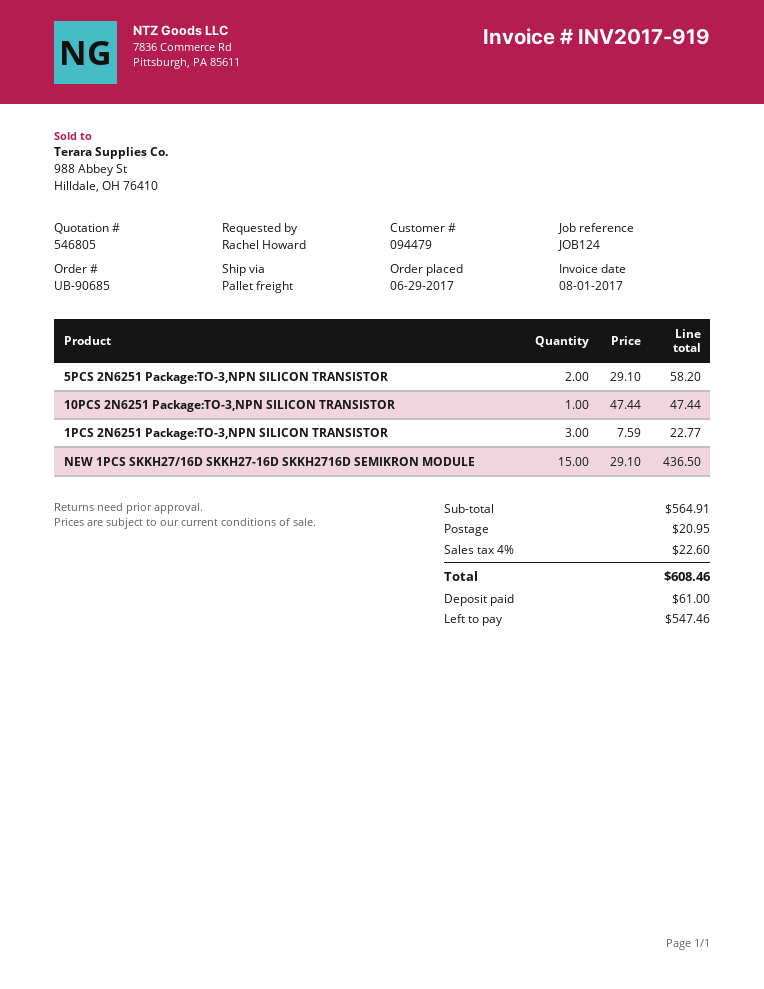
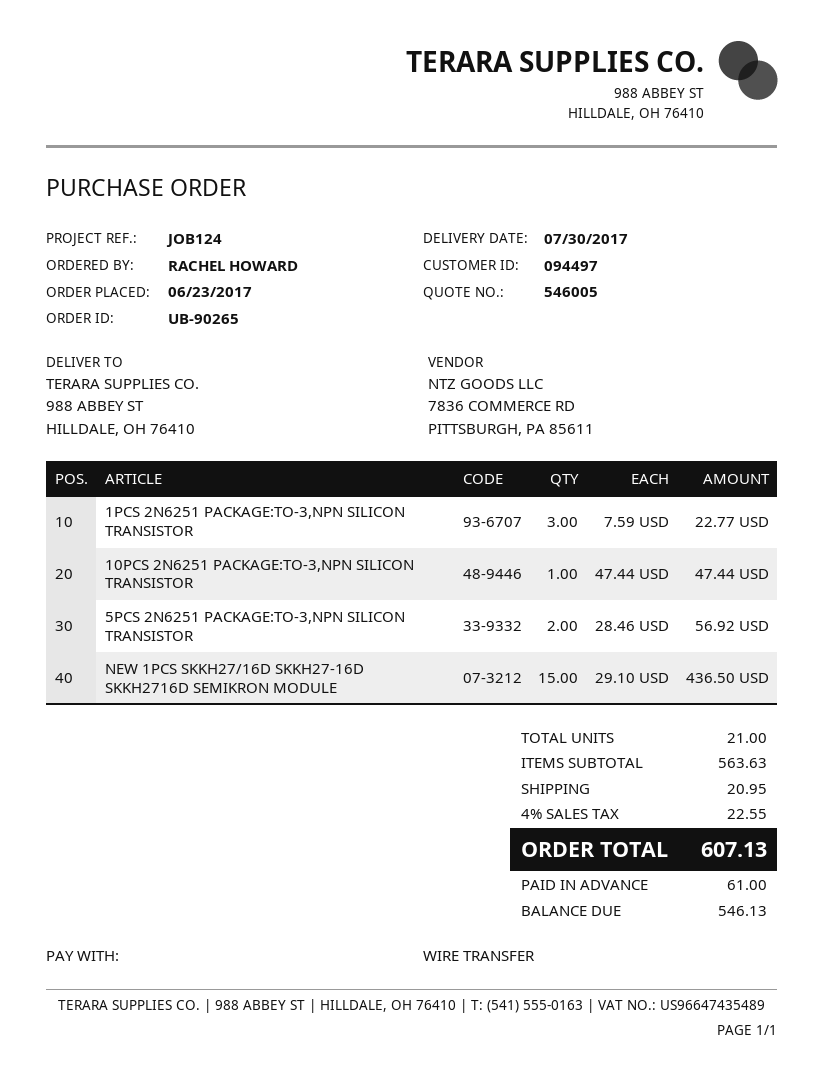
quote number: 546805 -> 546005
order number: UB-90685 -> UB-90265
order date: 2017-06-29 -> 2017-06-23
customer number: 094479 -> 094497
5PCS 2N6251 Package:TO-3,NPN SILICON TRANSISTOR: 2 x 29.10 = 58.20 -> 2 x 28.46 = 56.92
subtotal: 564.91 -> 563.63
tax: 4% = 22.60 -> 4% = 22.55
total: 608.46 -> 607.13
balance: 547.46 -> 546.13

